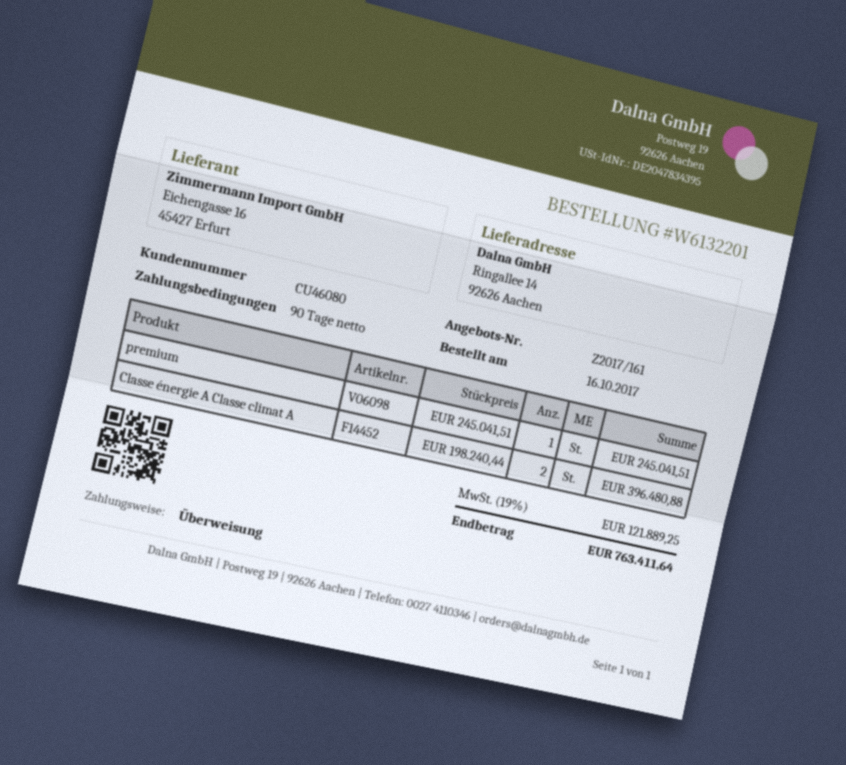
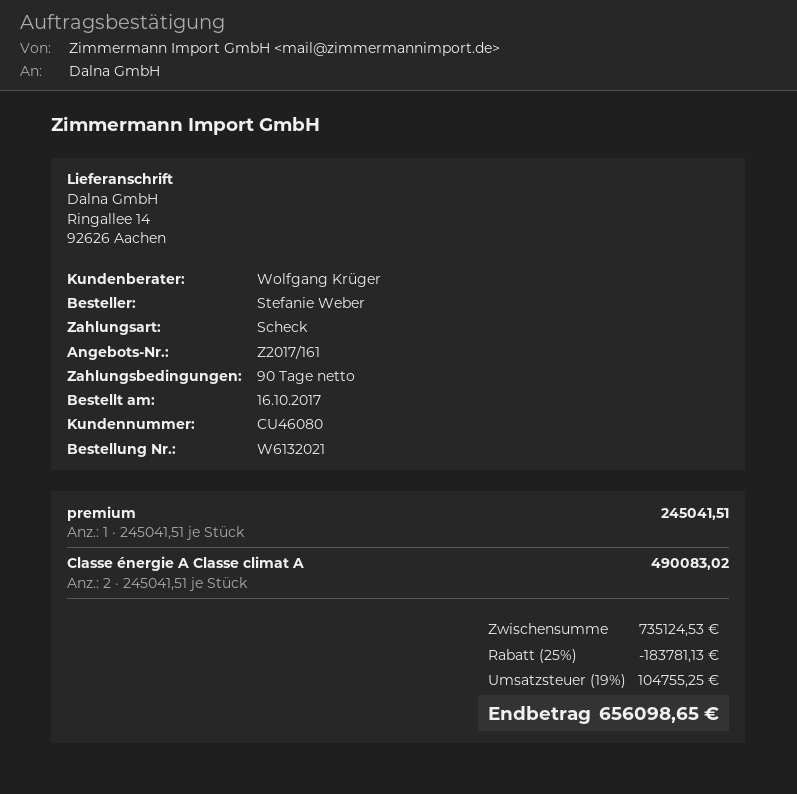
order number: W6132201 -> W6132021
payment method: bank transfer -> cheque
Classe énergie A Classe climat A: 2 x 198240.44 = 396480.88 -> 2 x 245041.51 = 490083.02
discount: none -> 25% = 183781.13
tax: 19% = 121889.25 -> 19% = 104755.25
total: 763411.64 -> 656098.65

